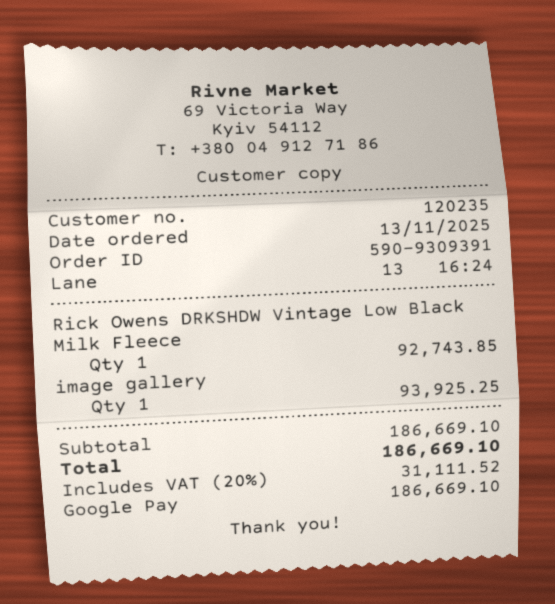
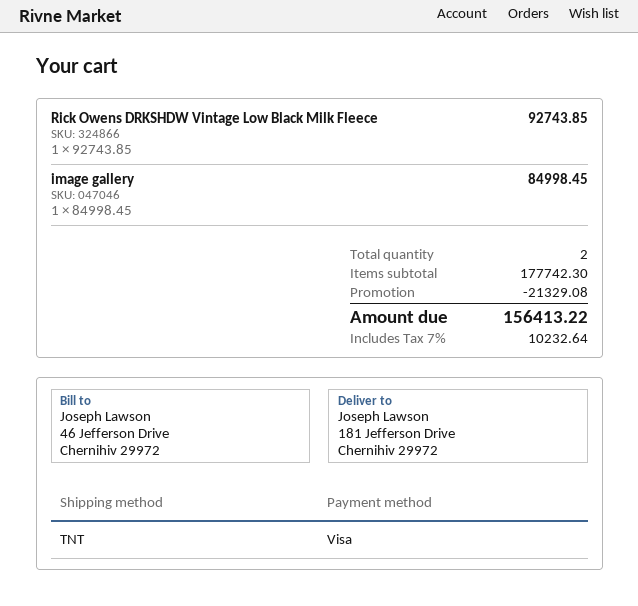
payment method: Google Pay -> Visa
image gallery: 1 for 93925.25 -> 1 for 84998.45
subtotal: 186669.10 -> 177742.30
discount: none -> 21329.08
tax: 20% = 31111.52 -> 7% = 10232.64
total: 186669.10 -> 156413.22

